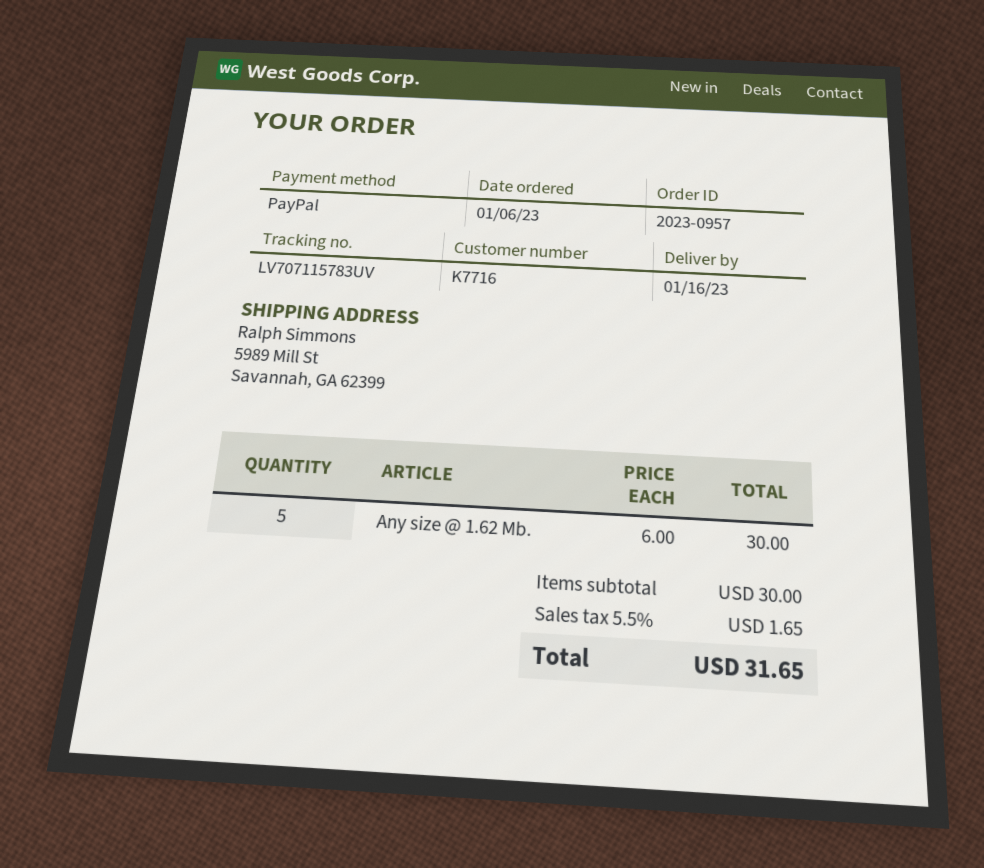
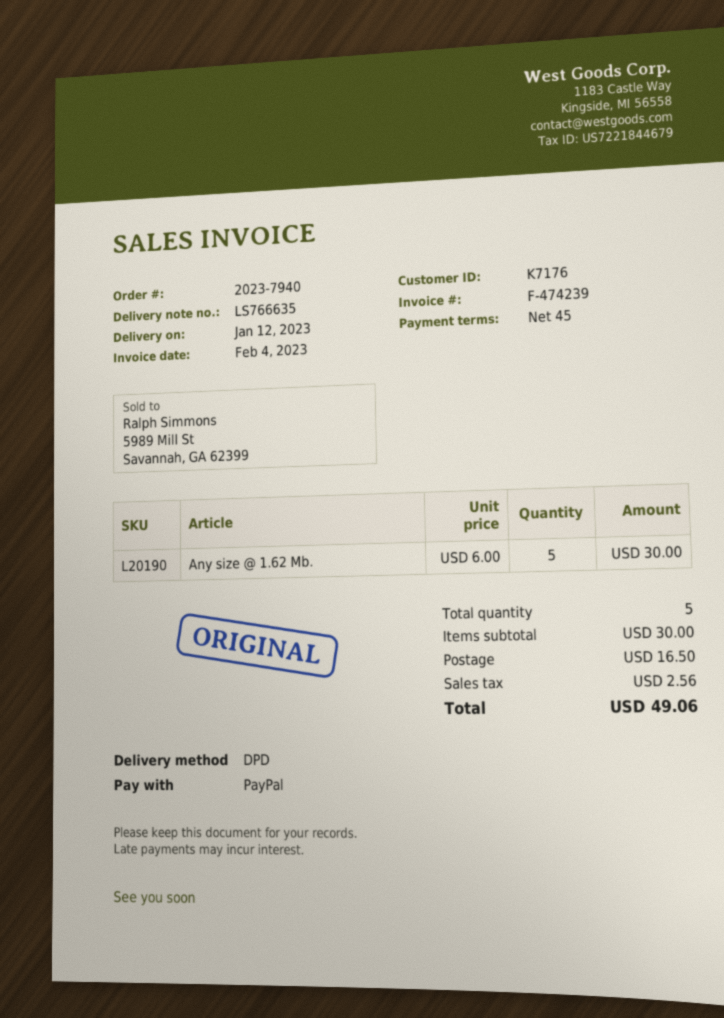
order number: 2023-0957 -> 2023-7940
delivery date: 2023-01-16 -> 2023-01-12
customer number: K7716 -> K7176
shipping: none -> 16.50
tax: 1.65 -> 2.56
total: 31.65 -> 49.06

